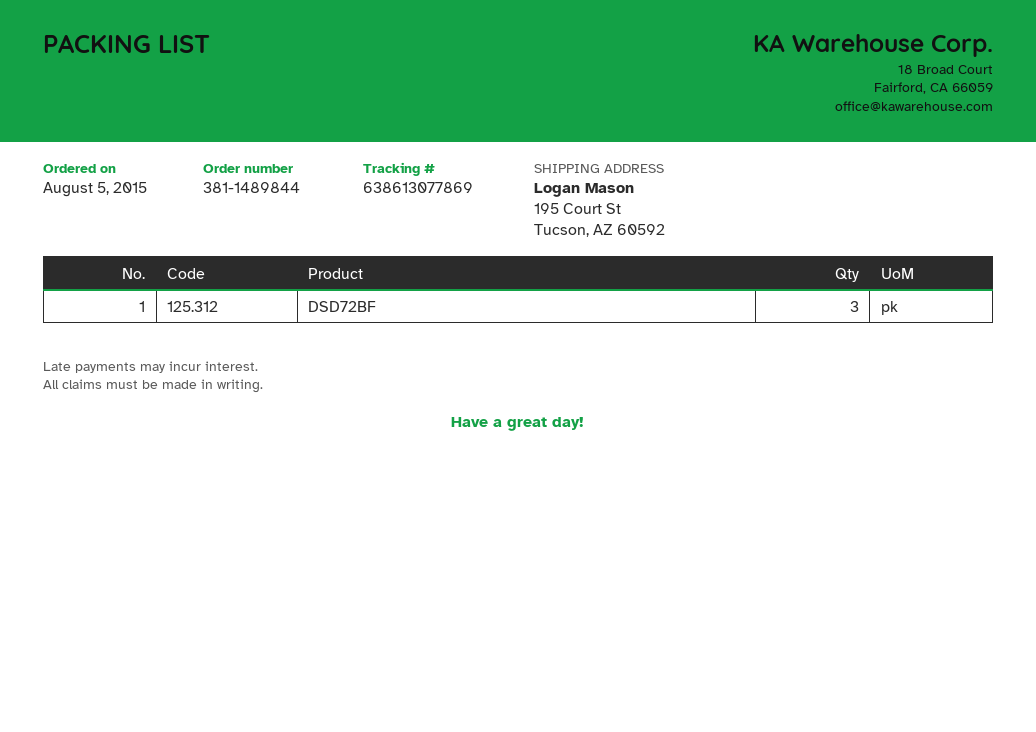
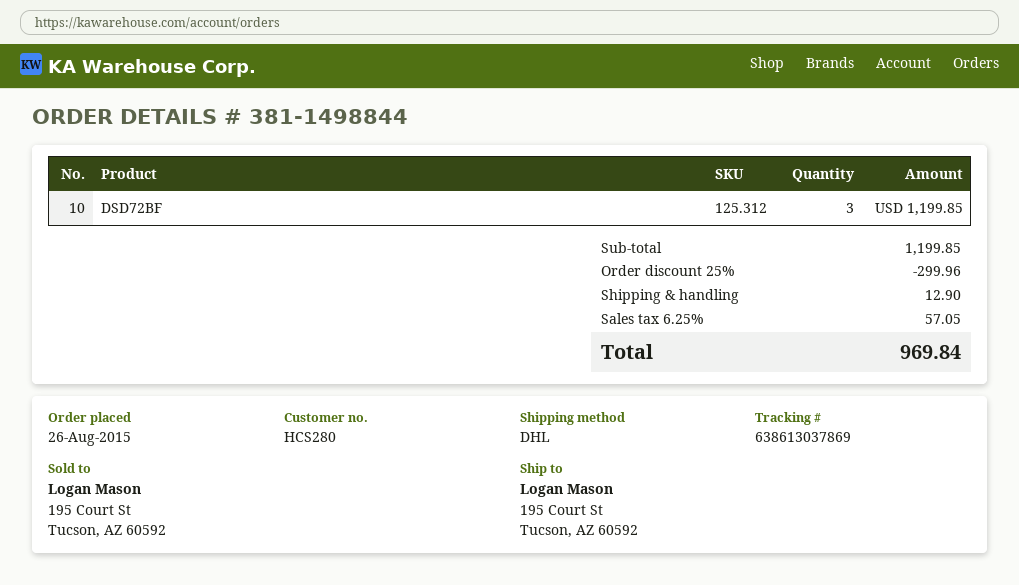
order number: 381-1489844 -> 381-1498844
order date: 2015-08-05 -> 2015-08-26
tracking number: 638613077869 -> 638613037869

